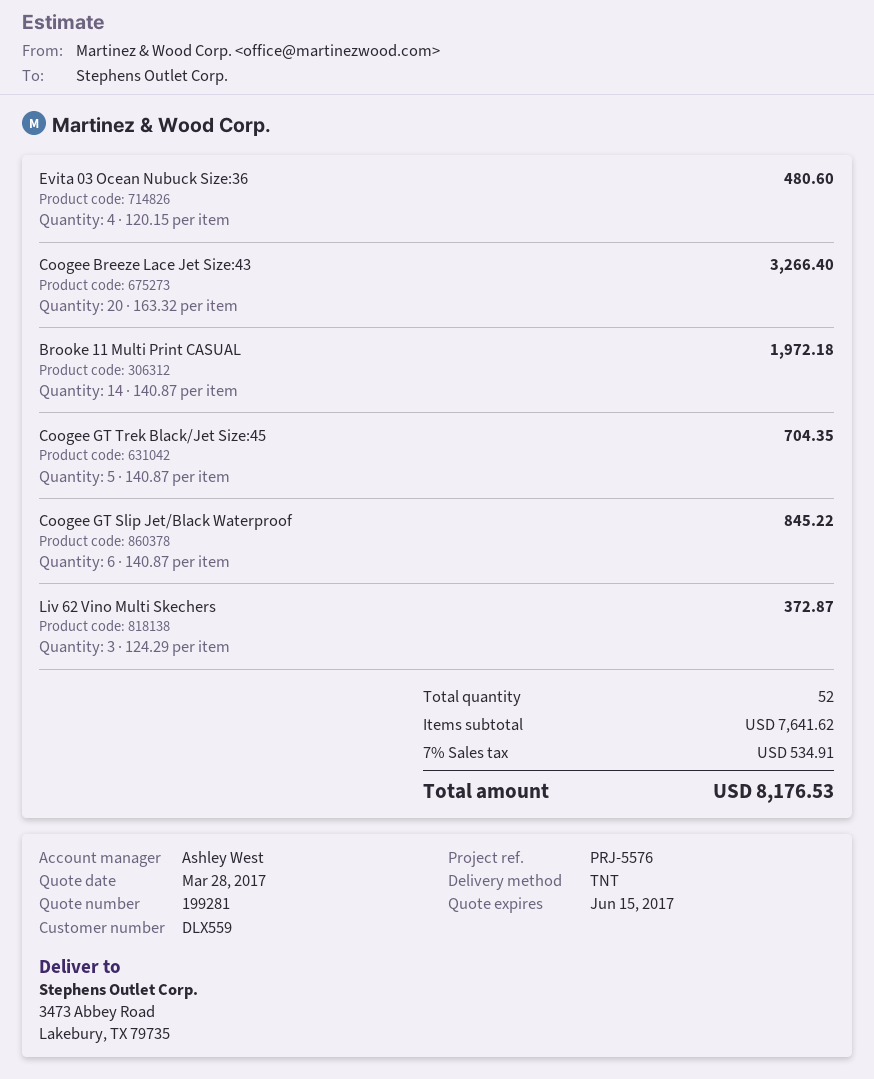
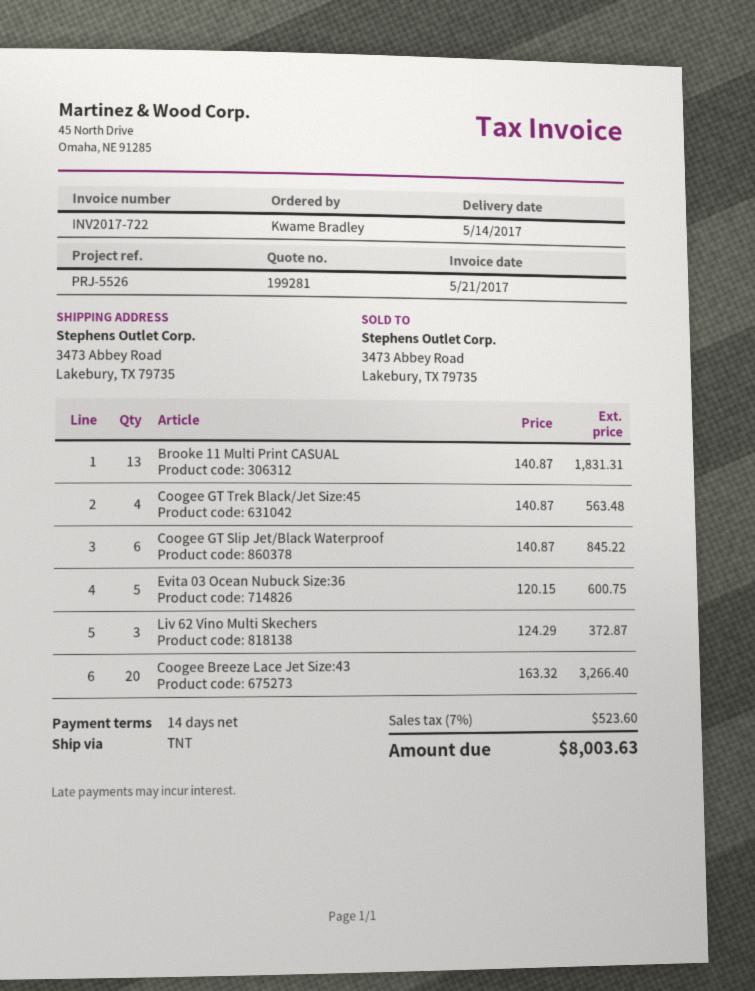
reference: PRJ-5576 -> PRJ-5526
Evita 03 Ocean Nubuck Size:36: 4 x 120.15 = 480.60 -> 5 x 120.15 = 600.75
Brooke 11 Multi Print CASUAL: 14 x 140.87 = 1972.18 -> 13 x 140.87 = 1831.31
Coogee GT Trek Black/Jet Size:45: 5 x 140.87 = 704.35 -> 4 x 140.87 = 563.48
tax: 7% = 534.91 -> 7% = 523.60
total: 8176.53 -> 8003.63

